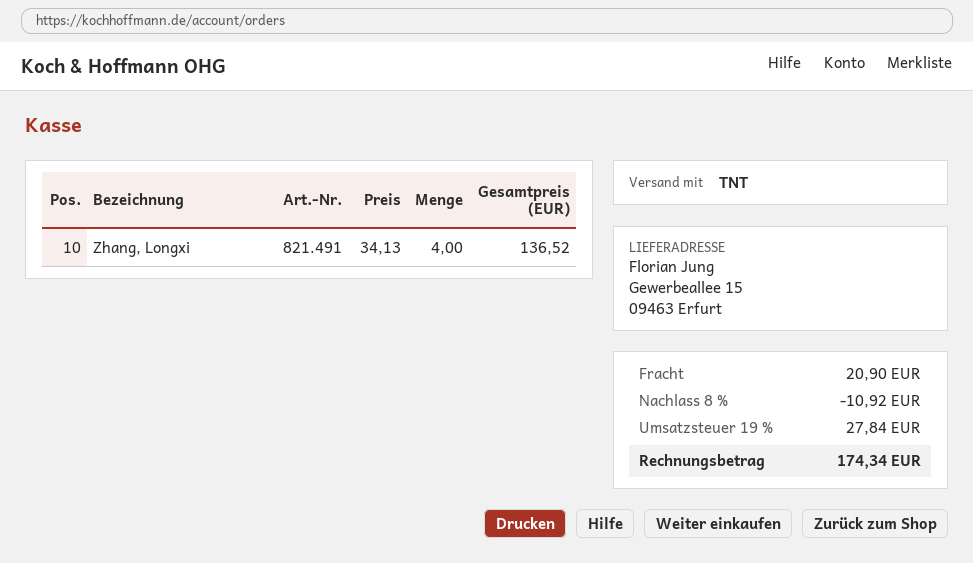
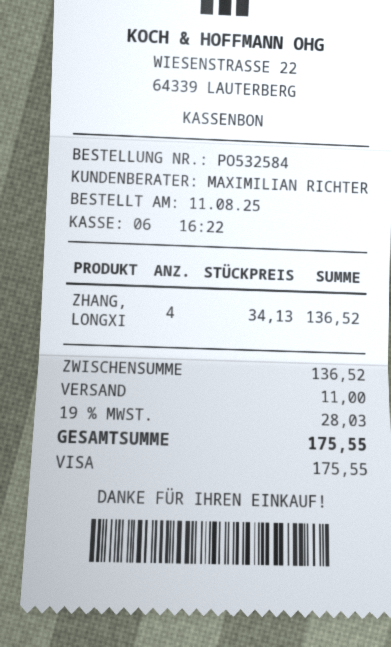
discount: 8% = 10.92 -> none
shipping: 20.90 -> 11.00
tax: 19% = 27.84 -> 19% = 28.03
total: 174.34 -> 175.55

